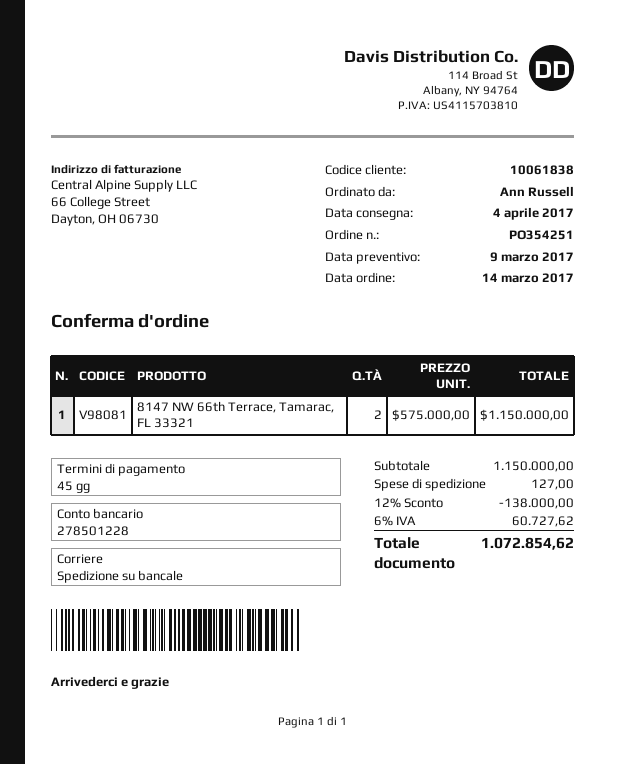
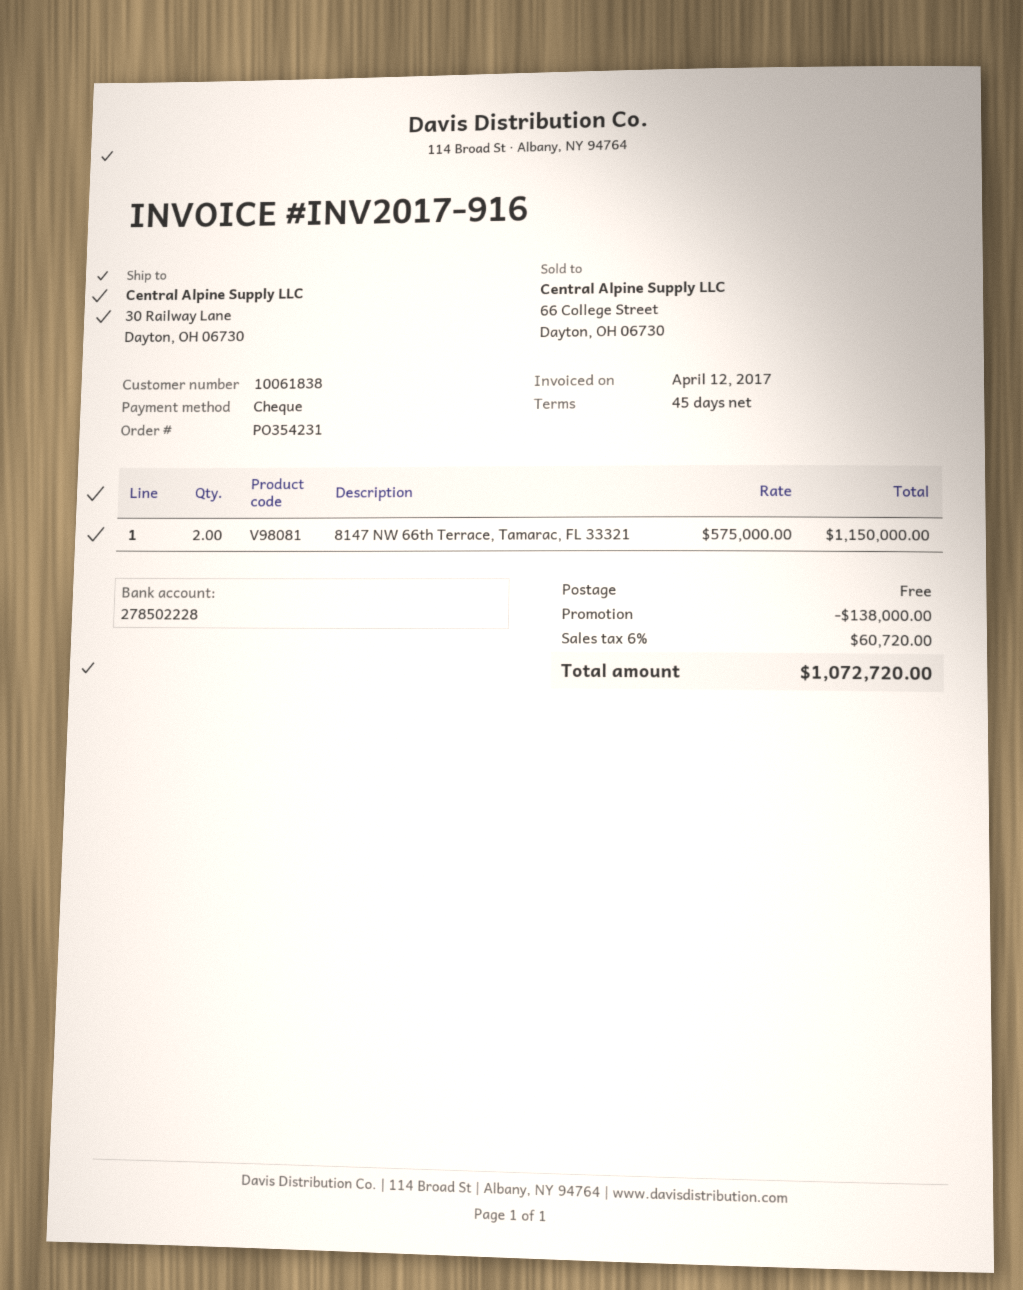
order number: PO354251 -> PO354231
bank account: 278501228 -> 278502228
shipping: 127.00 -> 0.00
tax: 6% = 60727.62 -> 6% = 60720.00
total: 1072854.62 -> 1072720.00

